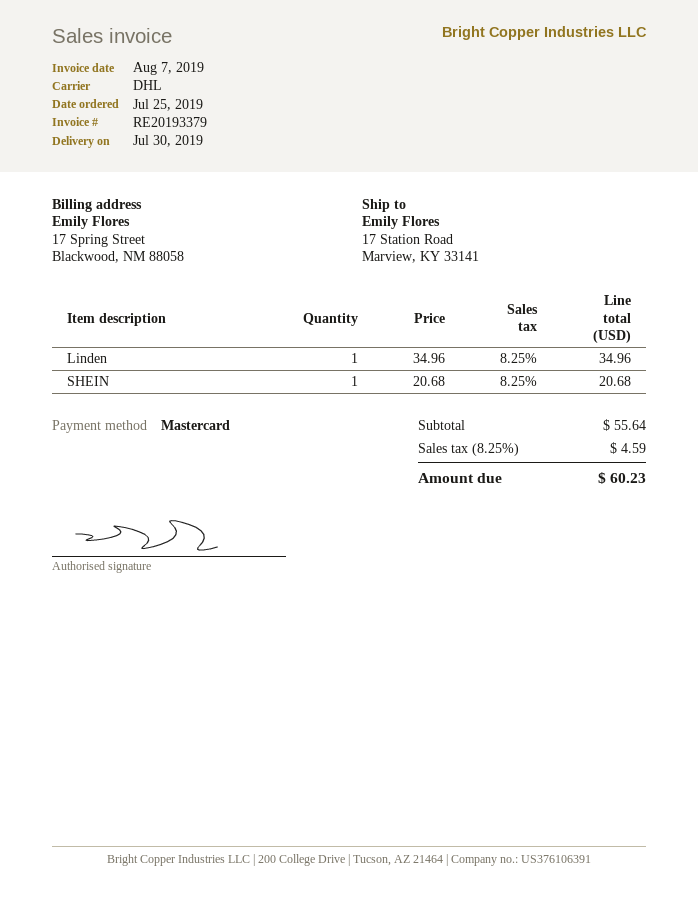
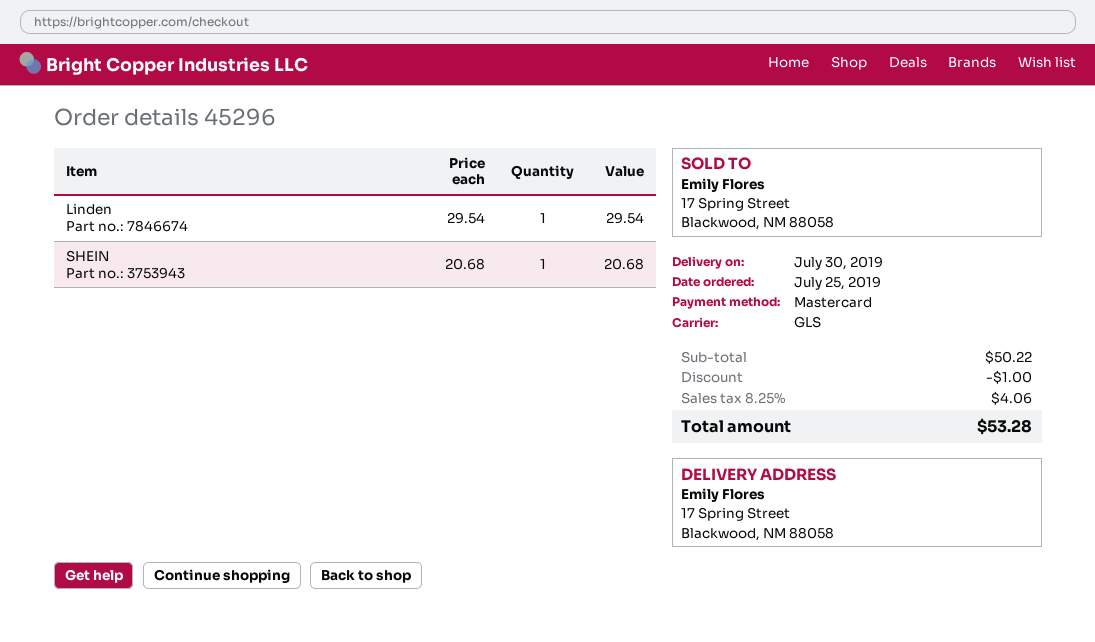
shipping method: DHL -> GLS
ship to: 17 Station Road, Marview, KY 33141 -> 17 Spring Street, Blackwood, NM 88058
Linden: 1 x 34.96 = 34.96 -> 1 x 29.54 = 29.54
subtotal: 55.64 -> 50.22
discount: none -> 1.00
tax: 8.25% = 4.59 -> 8.25% = 4.06
total: 60.23 -> 53.28

